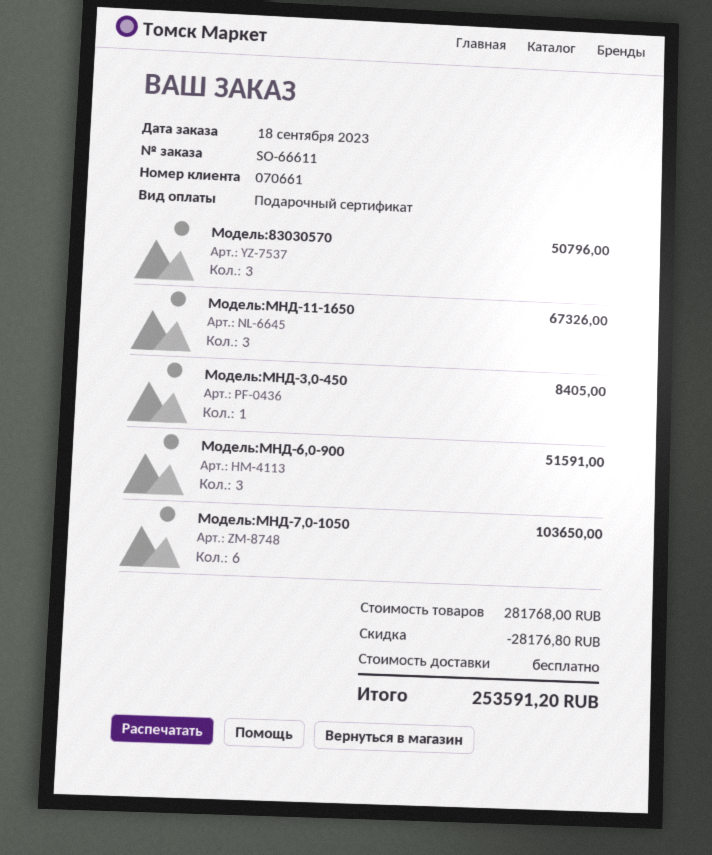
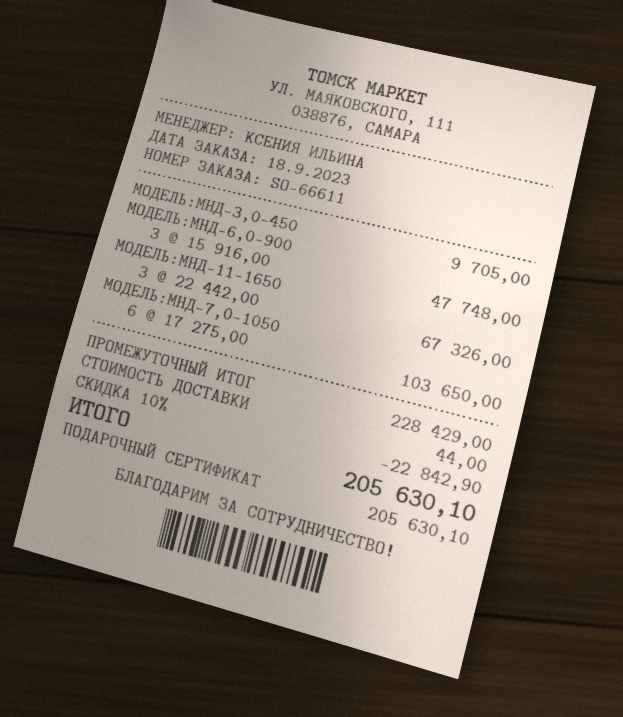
Модель:83030570: 3 for 50796.00 -> none
Модель:МНД-3,0-450: 1 for 8405.00 -> 1 for 9705.00
Модель:МНД-6,0-900: 3 for 51591.00 -> 3 for 47748.00
subtotal: 281768.00 -> 228429.00
discount: 28176.80 -> 22842.90
shipping: 0.00 -> 44.00
total: 253591.20 -> 205630.10

